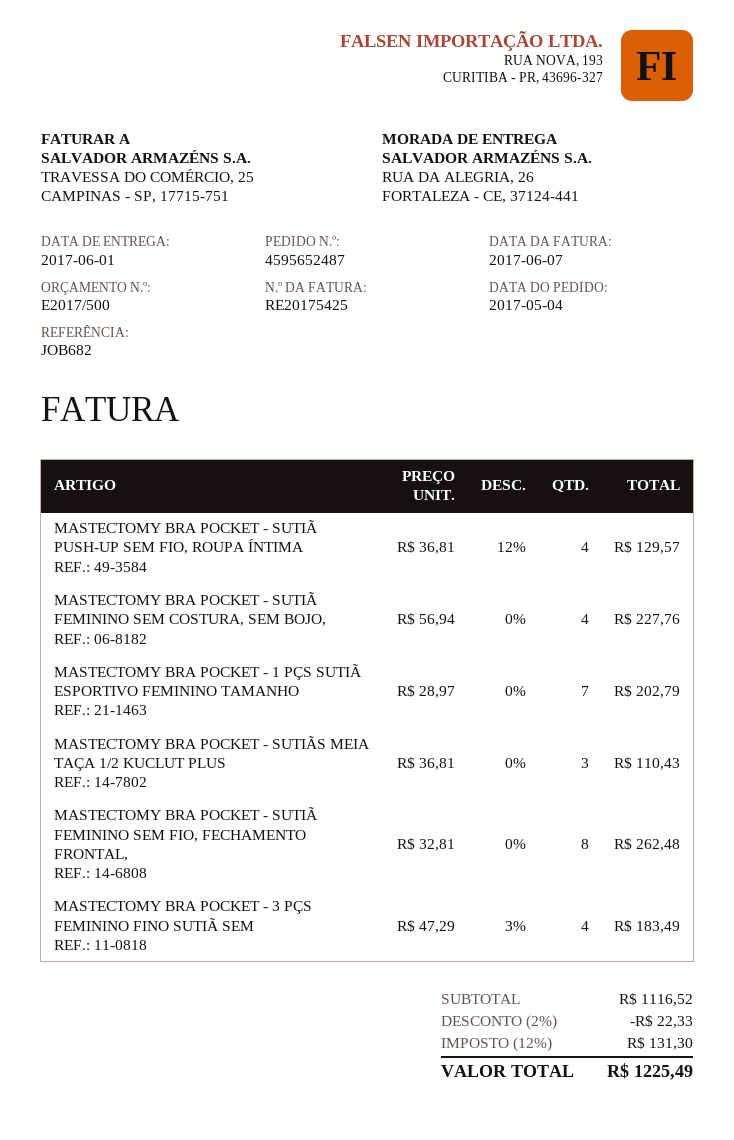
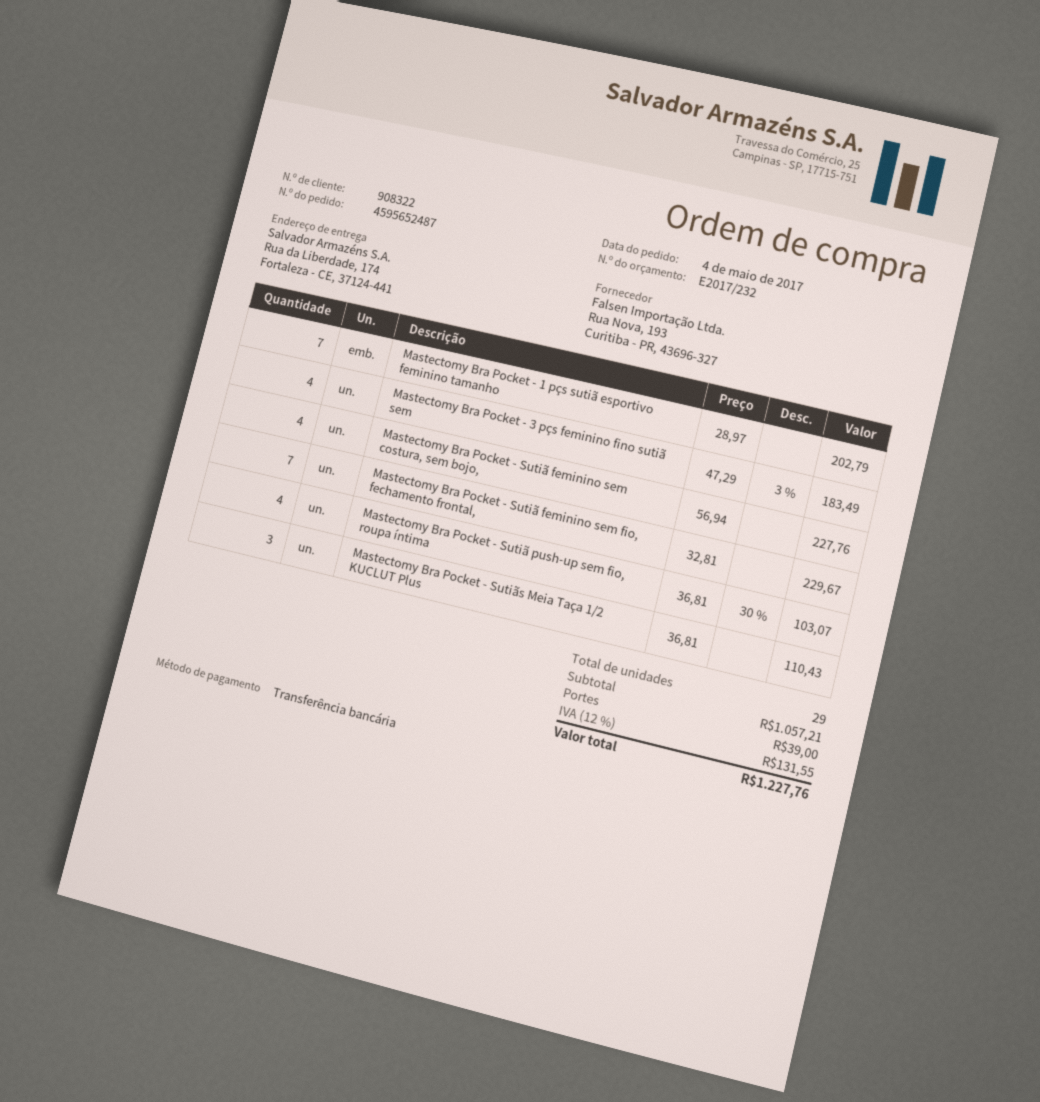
quote number: E2017/500 -> E2017/232
ship to: RUA DA ALEGRIA, 26, FORTALEZA - CE, 37124-441 -> Rua da Liberdade, 174, Fortaleza - CE, 37124-441
MASTECTOMY BRA POCKET - SUTIÃ PUSH-UP SEM FIO, ROUPA ÍNTIMA: 4 x 36.81 - 12% = 129.57 -> 4 x 36.81 - 30% = 103.07
MASTECTOMY BRA POCKET - SUTIÃ FEMININO SEM FIO, FECHAMENTO FRONTAL,: 8 x 32.81 = 262.48 -> 7 x 32.81 = 229.67
subtotal: 1116.52 -> 1057.21
discount: 2% = 22.33 -> none
shipping: none -> 39.00
tax: 12% = 131.30 -> 12% = 131.55
total: 1225.49 -> 1227.76

